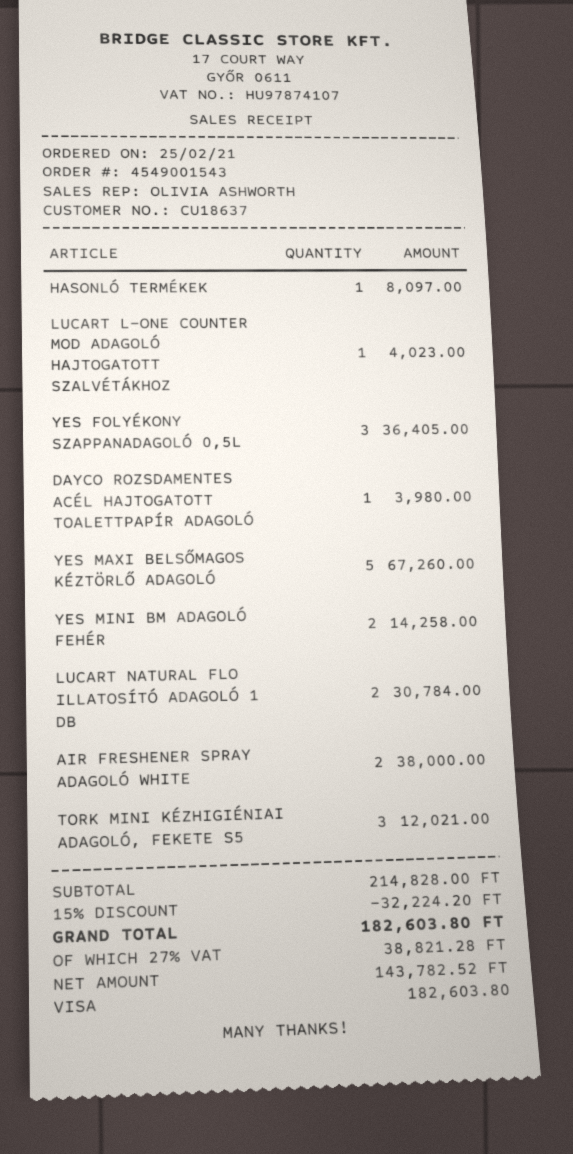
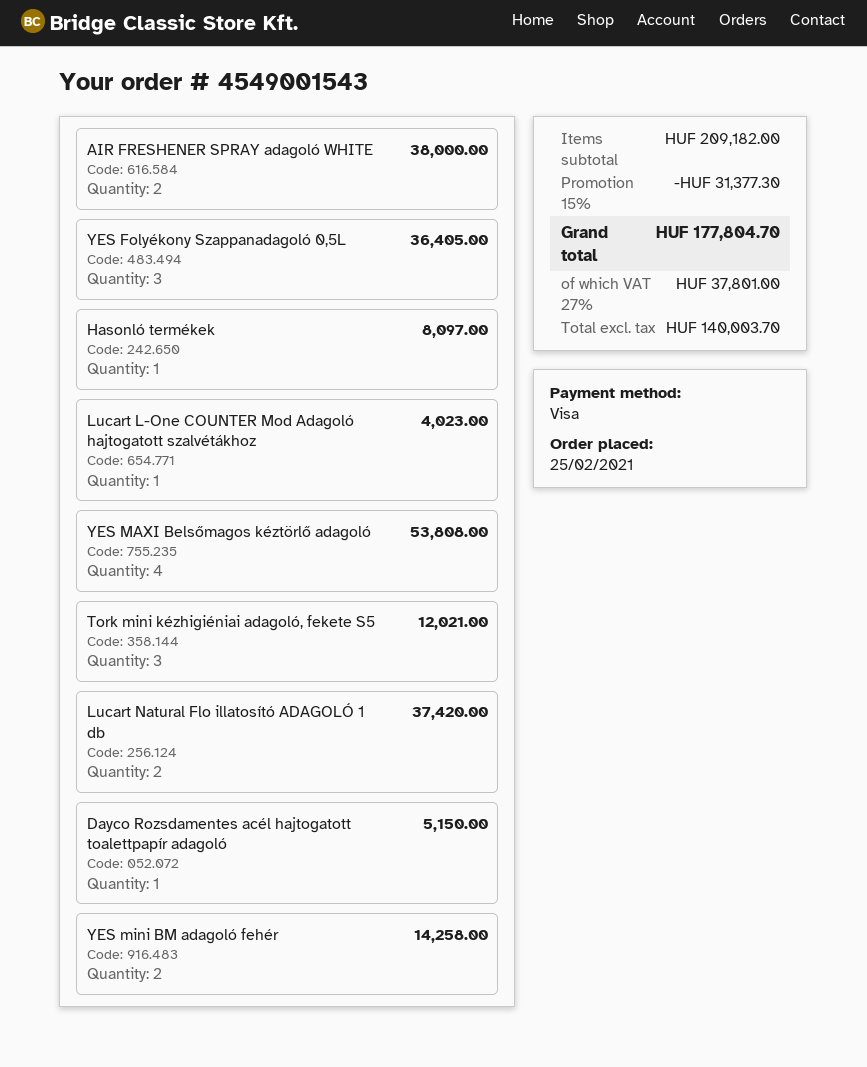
DAYCO ROZSDAMENTES ACÉL HAJTOGATOTT TOALETTPAPÍR ADAGOLÓ: 1 for 3980.00 -> 1 for 5150.00
YES MAXI BELSŐMAGOS KÉZTÖRLŐ ADAGOLÓ: 5 for 67260.00 -> 4 for 53808.00
LUCART NATURAL FLO ILLATOSÍTÓ ADAGOLÓ 1 DB: 2 for 30784.00 -> 2 for 37420.00
subtotal: 214828.00 -> 209182.00
discount: 15% = 32224.20 -> 15% = 31377.30
net: 143782.52 -> 140003.70
tax: 27% = 38821.28 -> 27% = 37801.00
total: 182603.80 -> 177804.70

